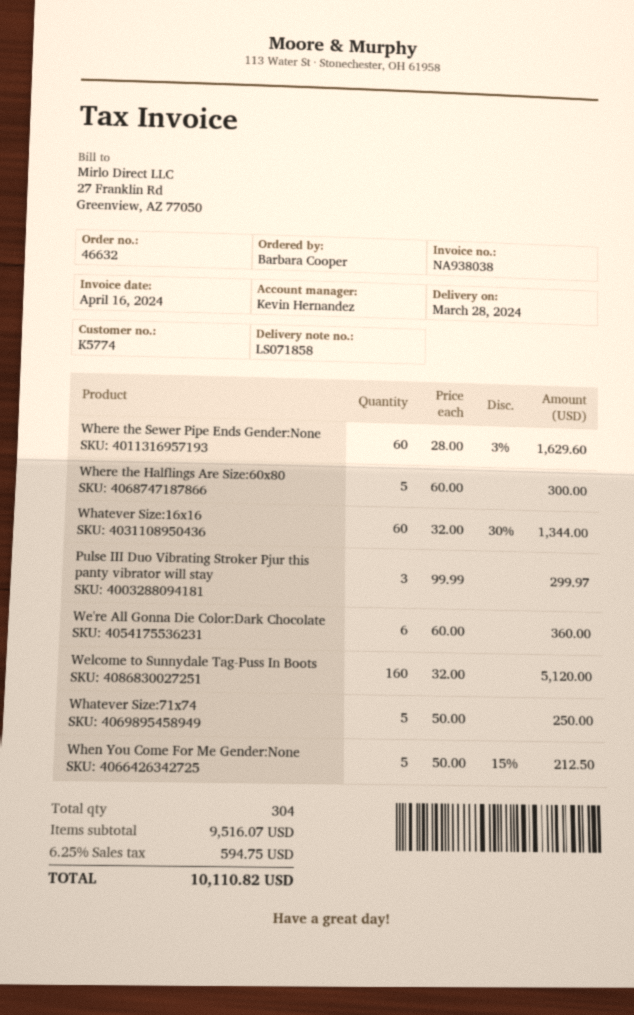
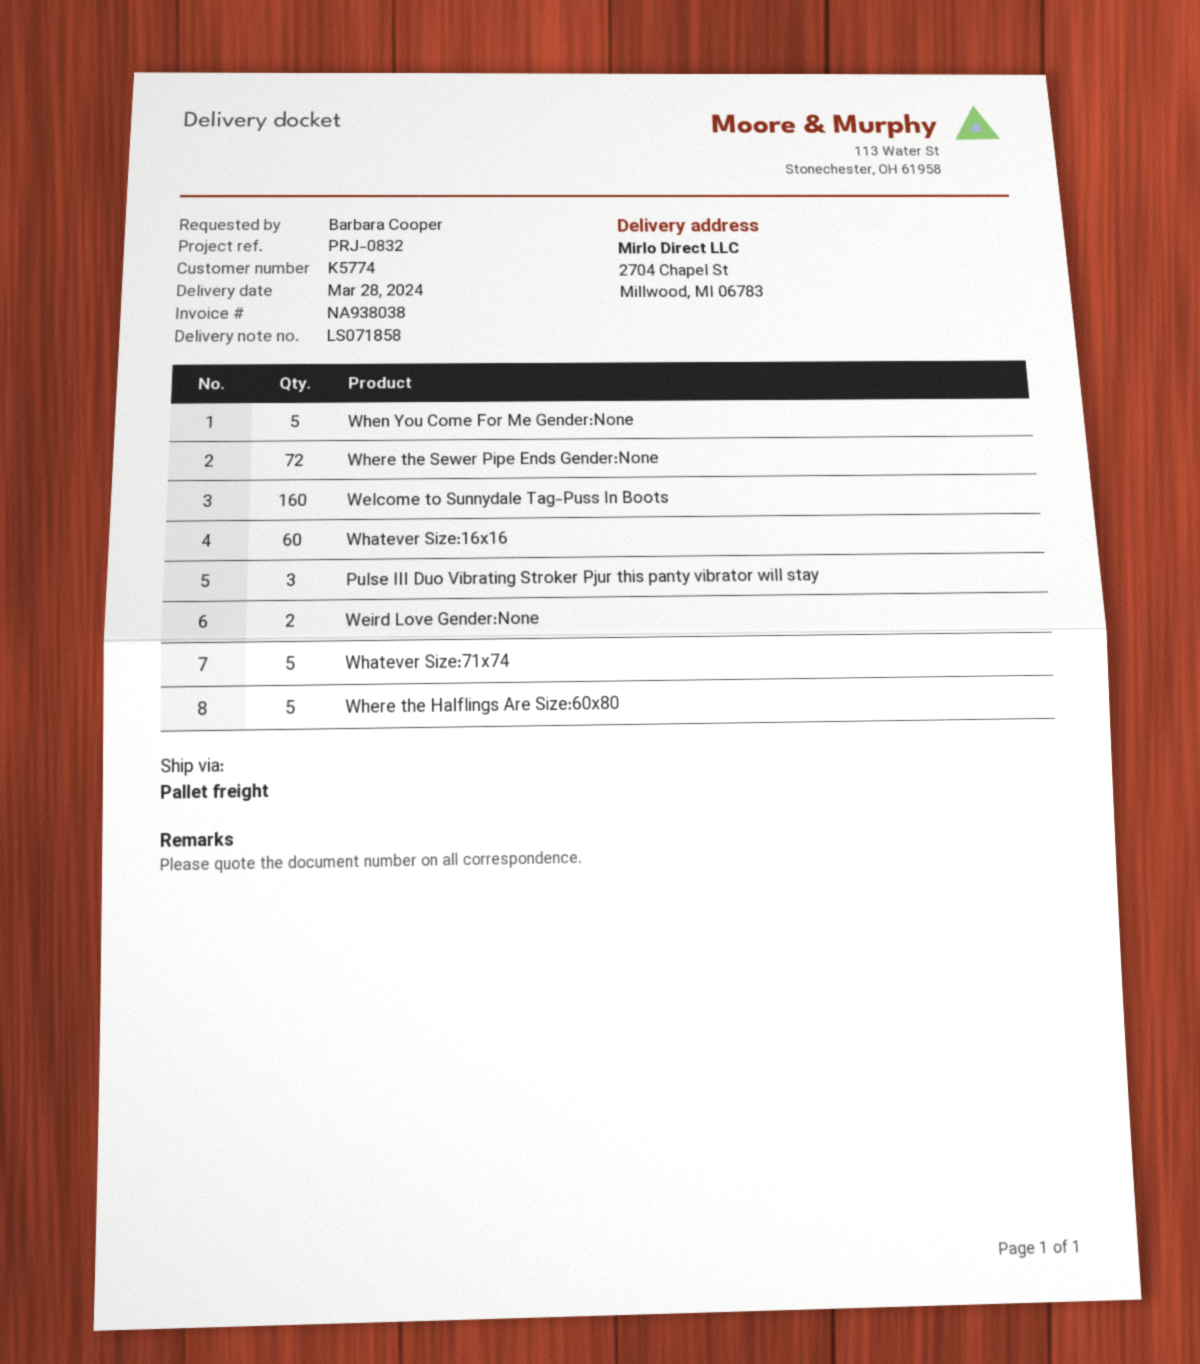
Where the Sewer Pipe Ends Gender:None: 60 -> 72
We're All Gonna Die Color:Dark Chocolate: 6 -> none
Weird Love Gender:None: none -> 2

